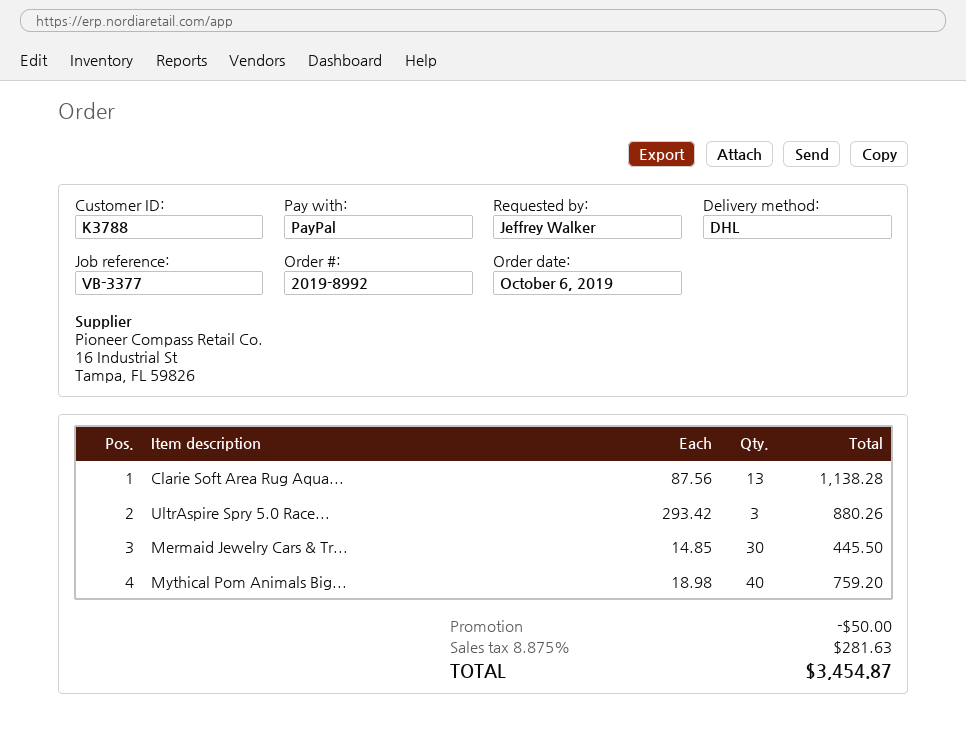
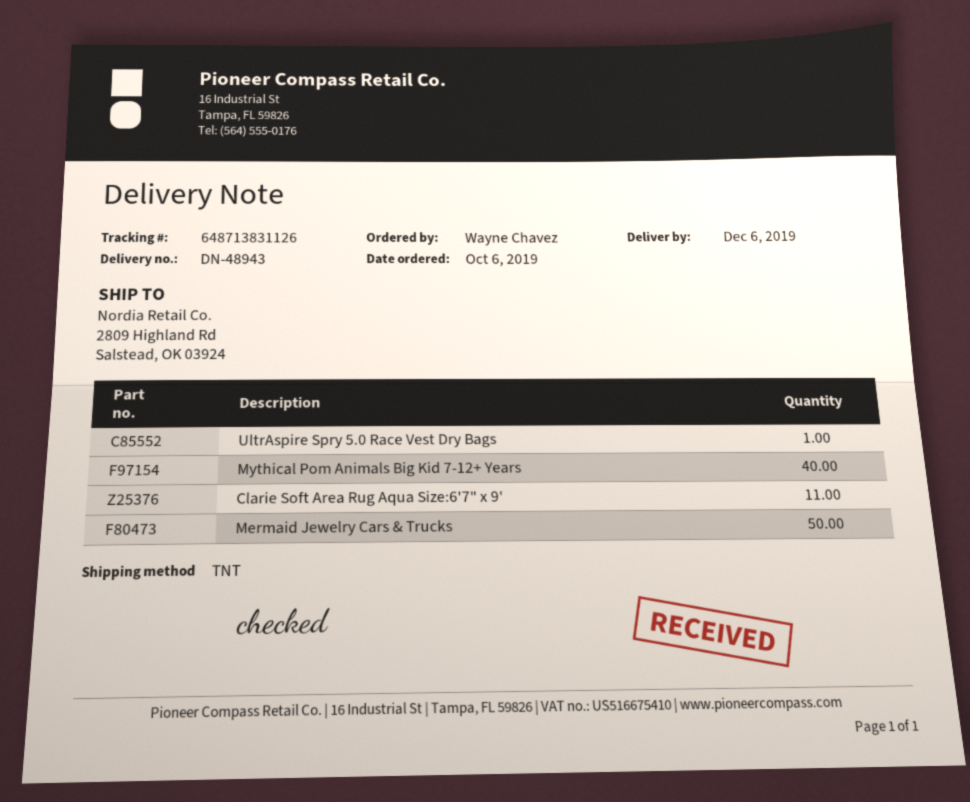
ordered by: Jeffrey Walker -> Wayne Chavez
shipping method: DHL -> TNT
Clarie Soft Area Rug Aqua...: 13 -> 11
UltrAspire Spry 5.0 Race...: 3 -> 1
Mermaid Jewelry Cars & Tr...: 30 -> 50

